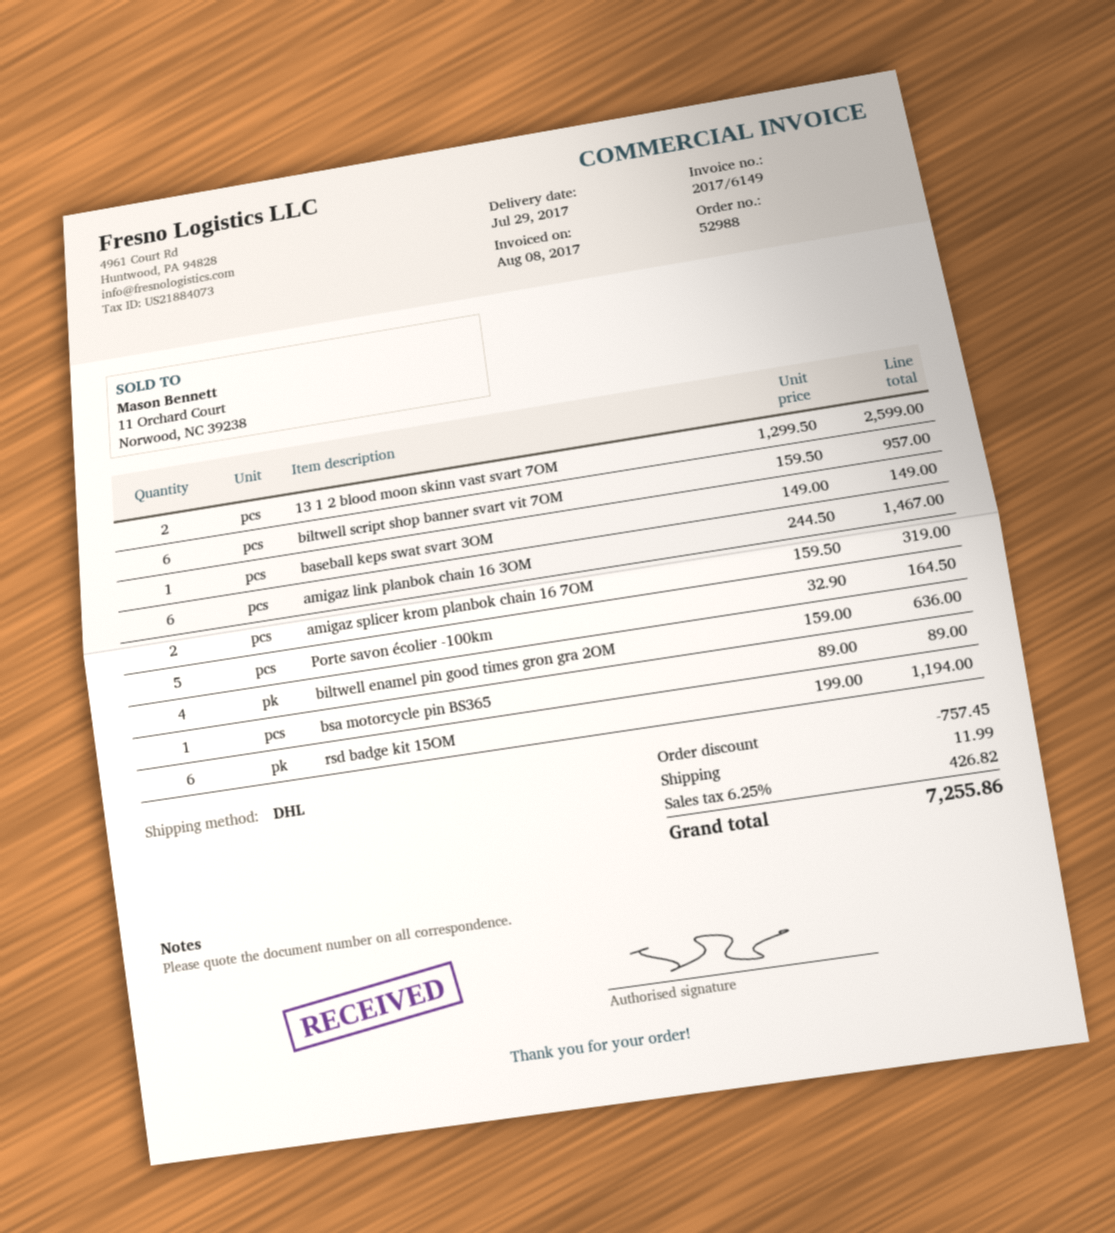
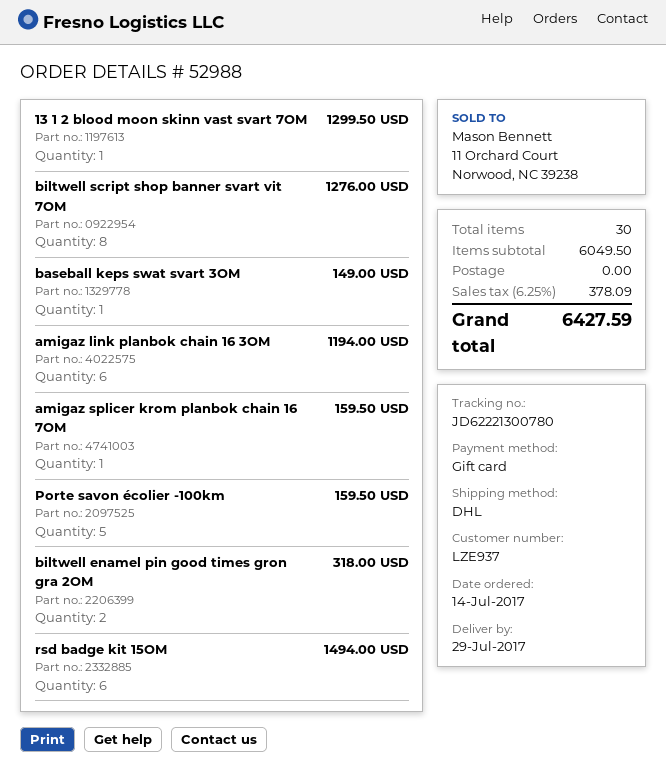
13 1 2 blood moon skinn vast svart 7OM: 2 for 2599.00 -> 1 for 1299.50
biltwell script shop banner svart vit 7OM: 6 for 957.00 -> 8 for 1276.00
amigaz link planbok chain 16 3OM: 6 for 1467.00 -> 6 for 1194.00
amigaz splicer krom planbok chain 16 7OM: 2 for 319.00 -> 1 for 159.50
Porte savon écolier -100km: 5 for 164.50 -> 5 for 159.50
biltwell enamel pin good times gron gra 2OM: 4 for 636.00 -> 2 for 318.00
bsa motorcycle pin BS365: 1 for 89.00 -> none
rsd badge kit 15OM: 6 for 1194.00 -> 6 for 1494.00
discount: 757.45 -> none
shipping: 11.99 -> 0.00
tax: 6.25% = 426.82 -> 6.25% = 378.09
total: 7255.86 -> 6427.59

